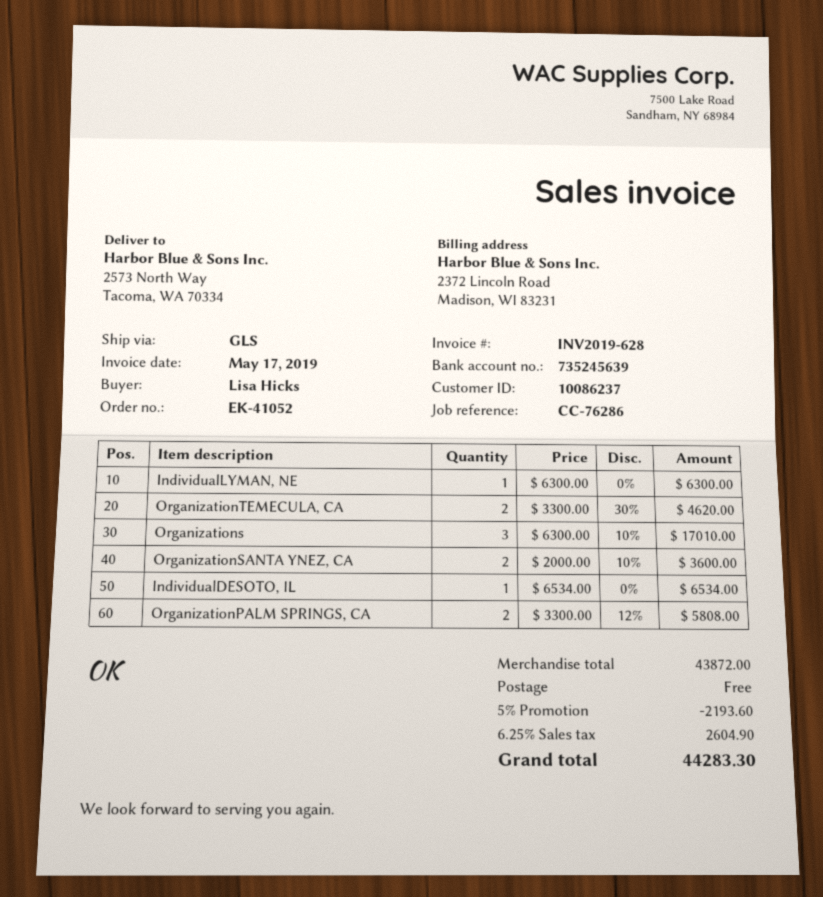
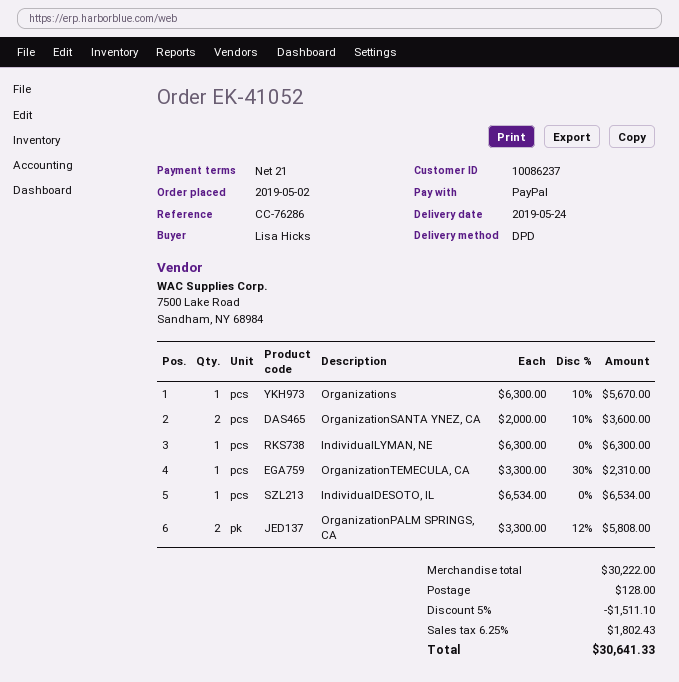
shipping method: GLS -> DPD
OrganizationTEMECULA, CA: 2 x 3300.00 - 30% = 4620.00 -> 1 x 3300.00 - 30% = 2310.00
Organizations: 3 x 6300.00 - 10% = 17010.00 -> 1 x 6300.00 - 10% = 5670.00
subtotal: 43872.00 -> 30222.00
discount: 5% = 2193.60 -> 5% = 1511.10
shipping: 0.00 -> 128.00
tax: 6.25% = 2604.90 -> 6.25% = 1802.43
total: 44283.30 -> 30641.33

